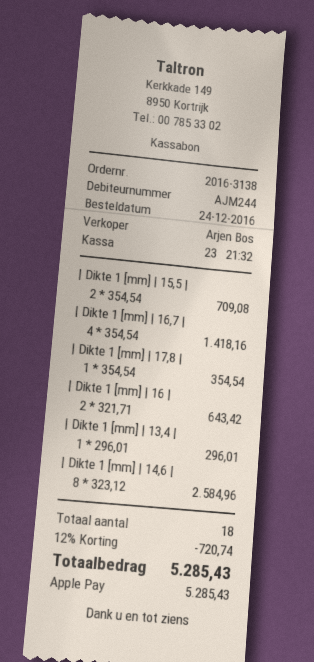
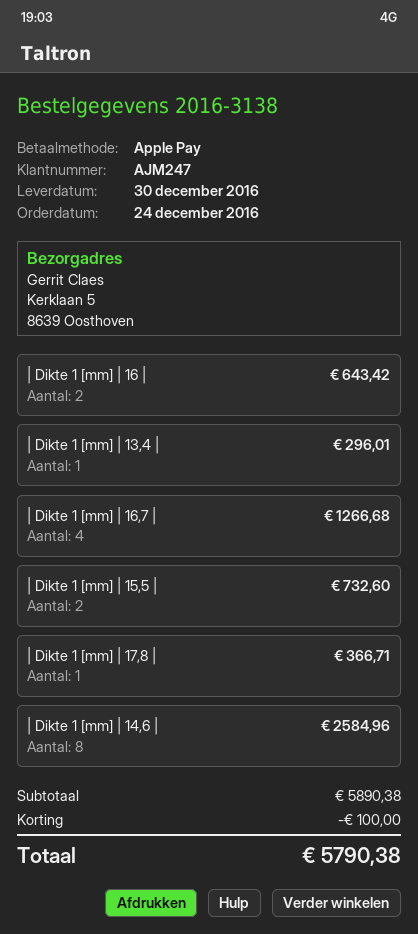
customer number: AJM244 -> AJM247
| Dikte 1 [mm] | 15,5 |: 2 for 709.08 -> 2 for 732.60
| Dikte 1 [mm] | 16,7 |: 4 for 1418.16 -> 4 for 1266.68
| Dikte 1 [mm] | 17,8 |: 1 for 354.54 -> 1 for 366.71
discount: 720.74 -> 100.00
total: 5285.43 -> 5790.38

